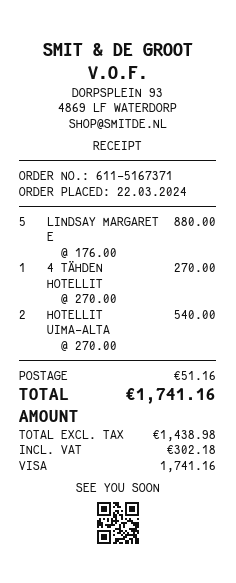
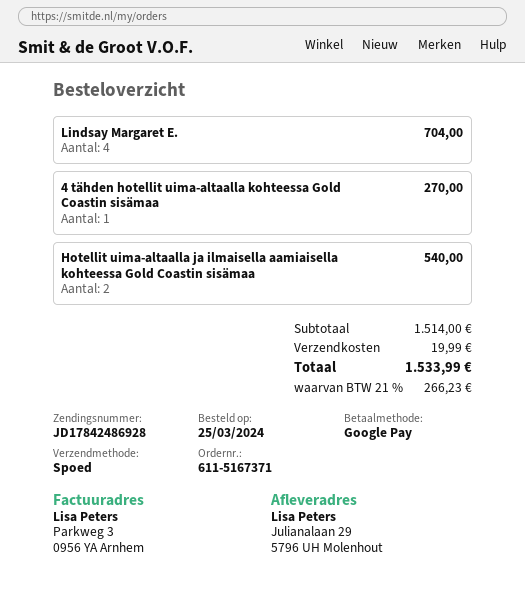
order date: 2024-03-22 -> 2024-03-25
payment method: Visa -> Google Pay
LINDSAY MARGARET E: 5 for 880.00 -> 4 for 704.00
shipping: 51.16 -> 19.99
tax: 302.18 -> 266.23
total: 1741.16 -> 1533.99

